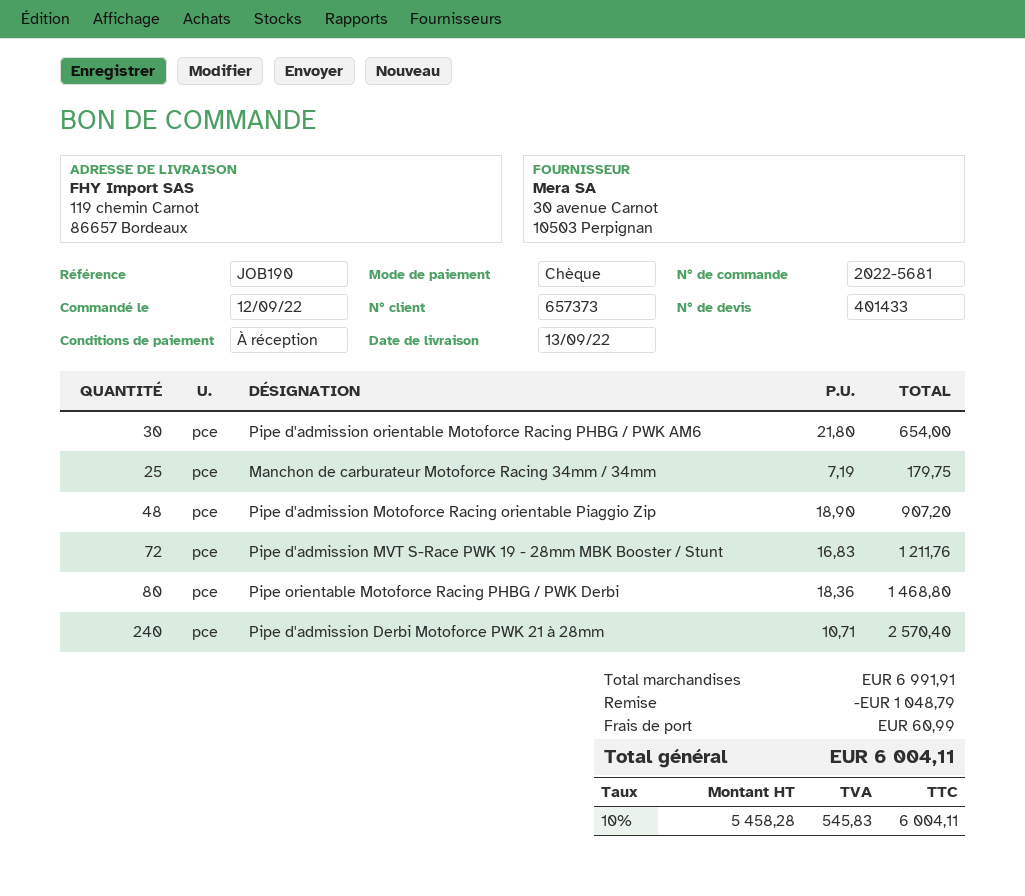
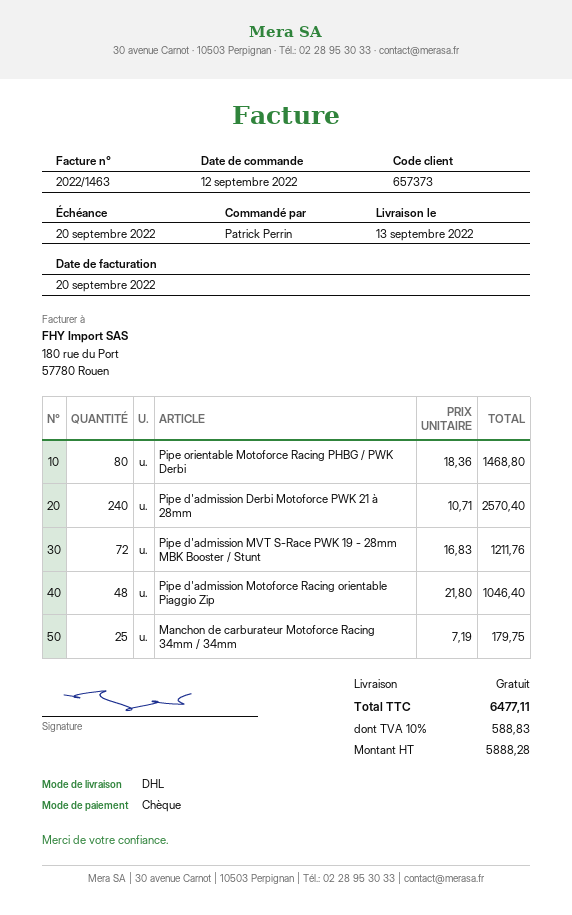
Pipe d'admission orientable Motoforce Racing PHBG / PWK AM6: 30 x 21.80 = 654.00 -> none
Pipe d'admission Motoforce Racing orientable Piaggio Zip: 48 x 18.90 = 907.20 -> 48 x 21.80 = 1046.40
discount: 1048.79 -> none
shipping: 60.99 -> 0.00
net: 5458.28 -> 5888.28
tax: 10% = 545.83 -> 10% = 588.83
total: 6004.11 -> 6477.11

